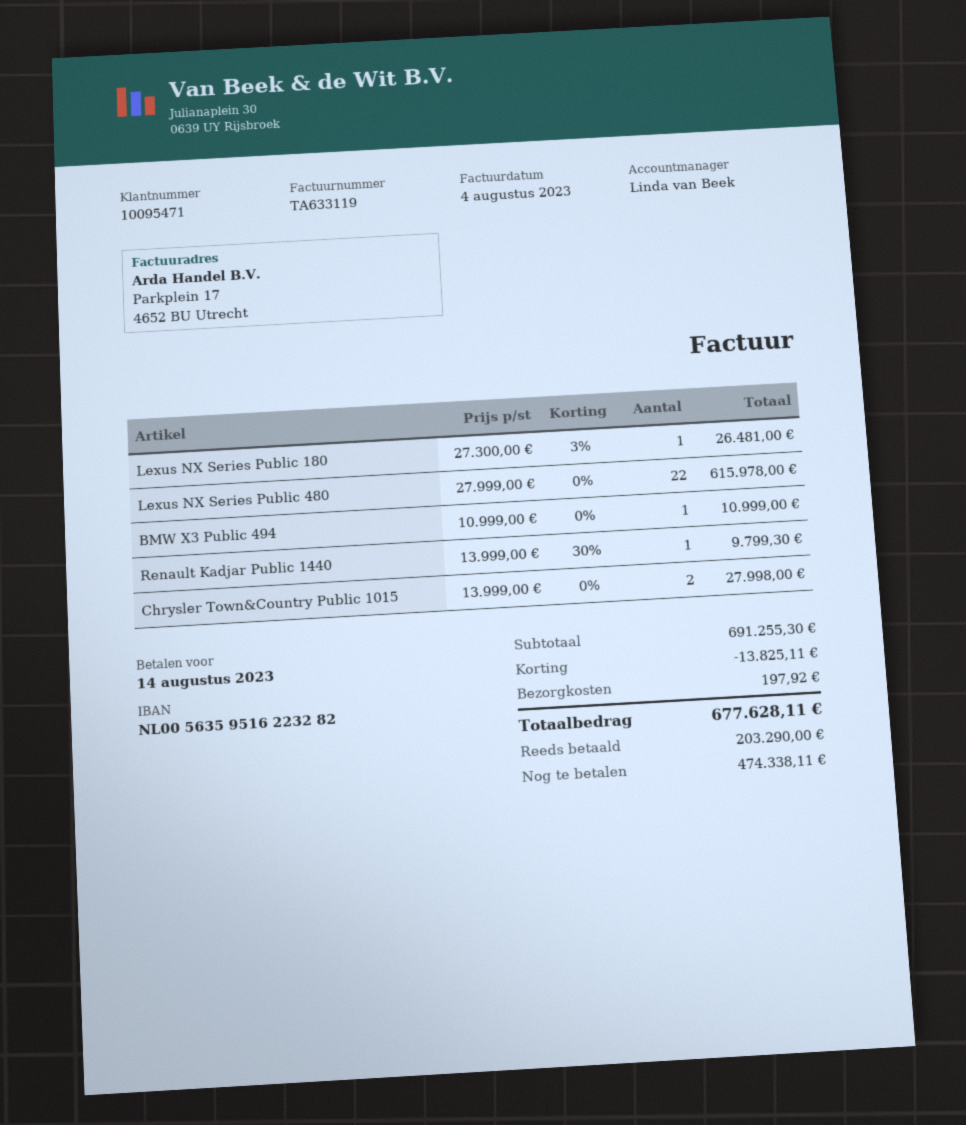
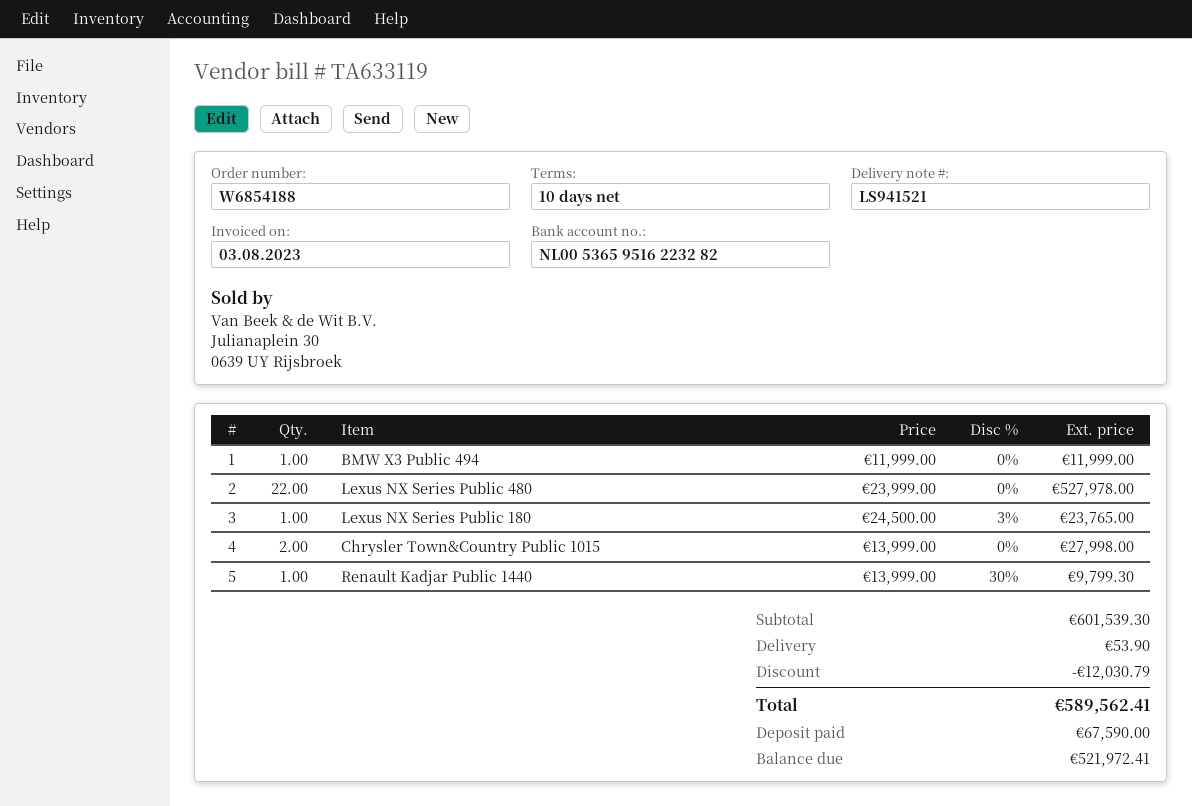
invoice date: 2023-08-04 -> 2023-08-03
bank account: NL0056359516223282 -> NL0053659516223282
Lexus NX Series Public 180: 1 x 27300.00 - 3% = 26481.00 -> 1 x 24500.00 - 3% = 23765.00
Lexus NX Series Public 480: 22 x 27999.00 = 615978.00 -> 22 x 23999.00 = 527978.00
BMW X3 Public 494: 1 x 10999.00 = 10999.00 -> 1 x 11999.00 = 11999.00
subtotal: 691255.30 -> 601539.30
discount: 13825.11 -> 12030.79
shipping: 197.92 -> 53.90
total: 677628.11 -> 589562.41
deposit: 203290.00 -> 67590.00
balance: 474338.11 -> 521972.41

